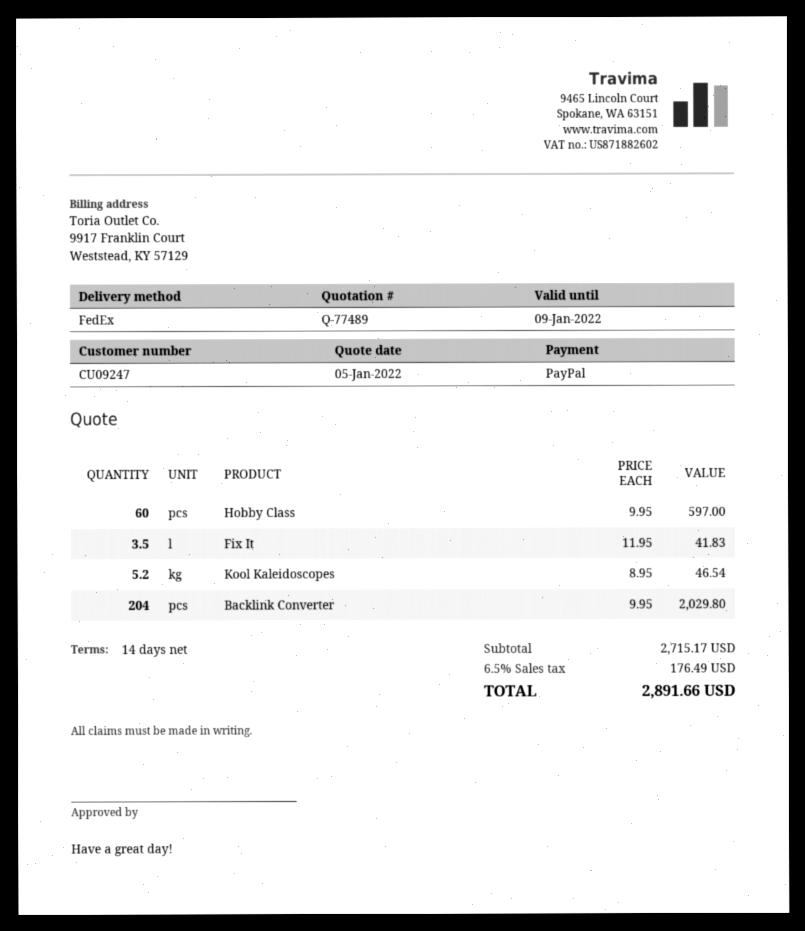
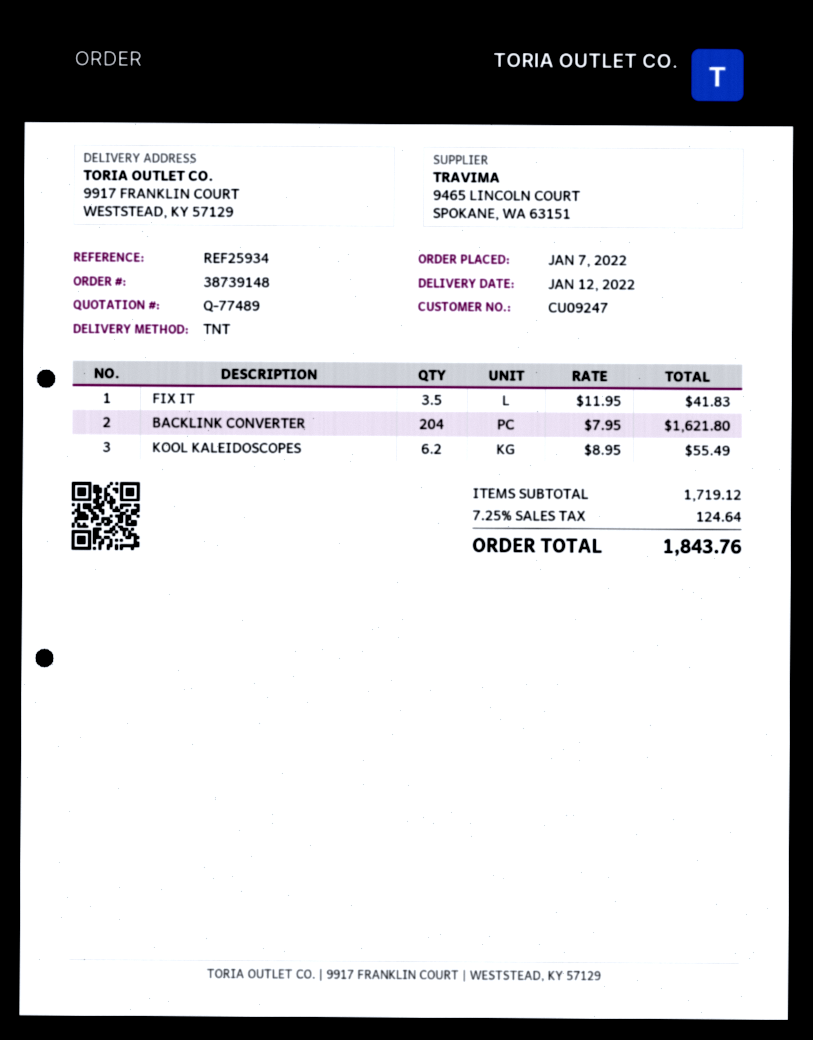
shipping method: FedEx -> TNT
Hobby Class: 60 x 9.95 = 597.00 -> none
Kool Kaleidoscopes: 5.2 x 8.95 = 46.54 -> 6.2 x 8.95 = 55.49
Backlink Converter: 204 x 9.95 = 2029.80 -> 204 x 7.95 = 1621.80
subtotal: 2715.17 -> 1719.12
tax: 6.5% = 176.49 -> 7.25% = 124.64
total: 2891.66 -> 1843.76

